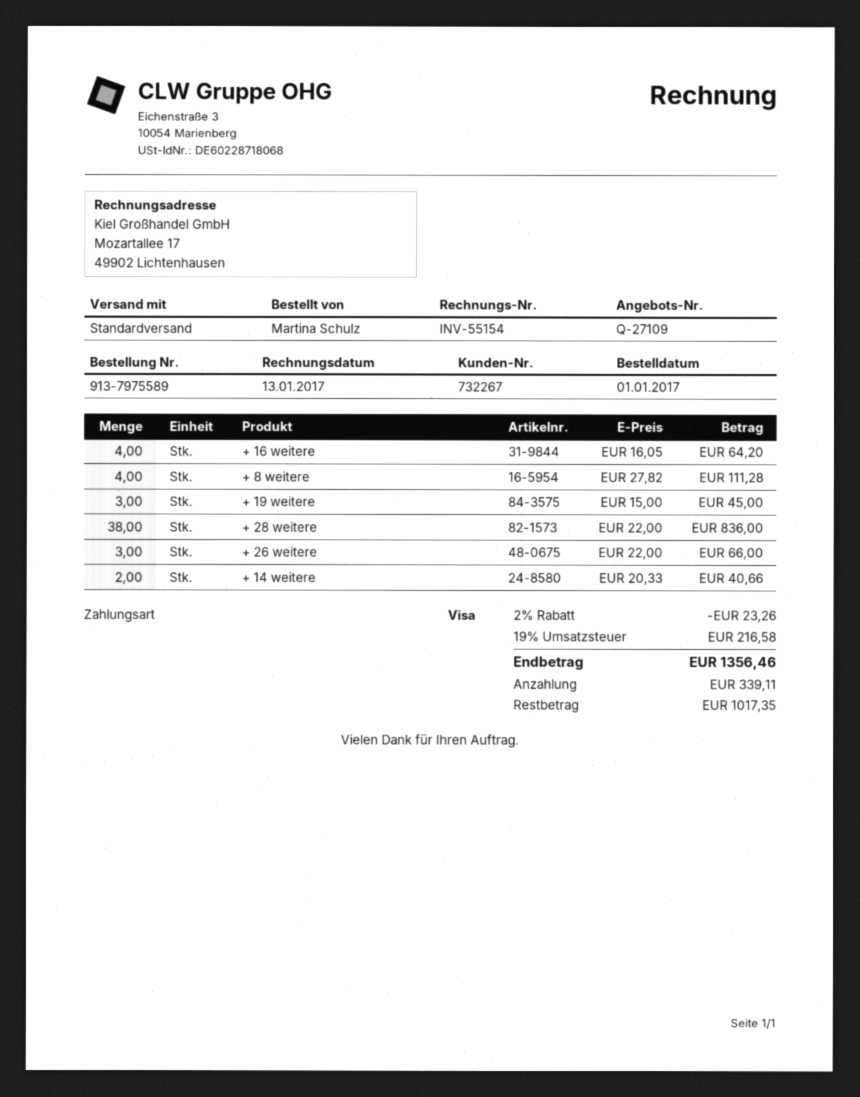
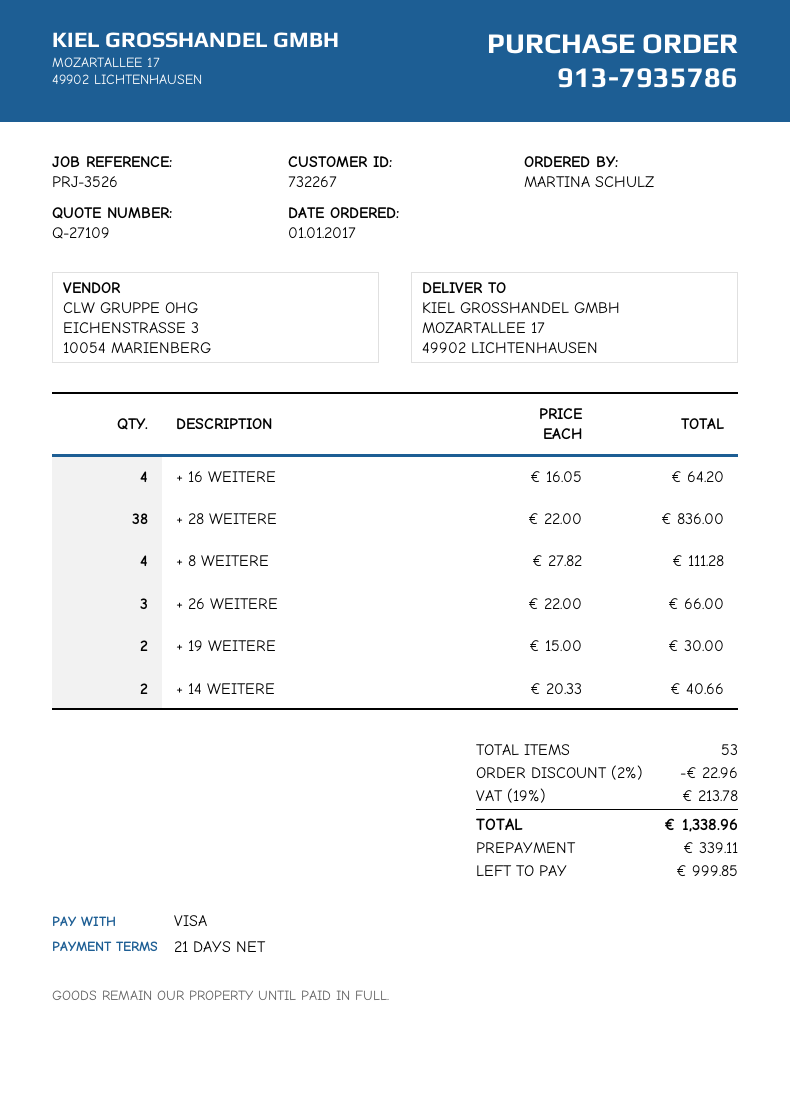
order number: 913-7975589 -> 913-7935786
+ 19 weitere: 3 x 15.00 = 45.00 -> 2 x 15.00 = 30.00
discount: 2% = 23.26 -> 2% = 22.96
tax: 19% = 216.58 -> 19% = 213.78
total: 1356.46 -> 1338.96
balance: 1017.35 -> 999.85

